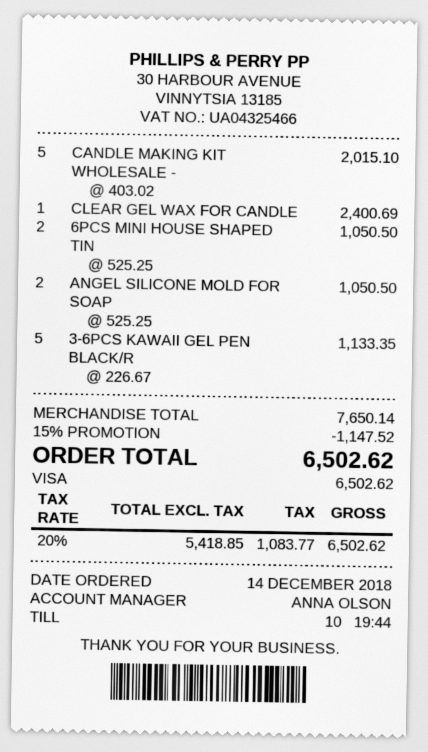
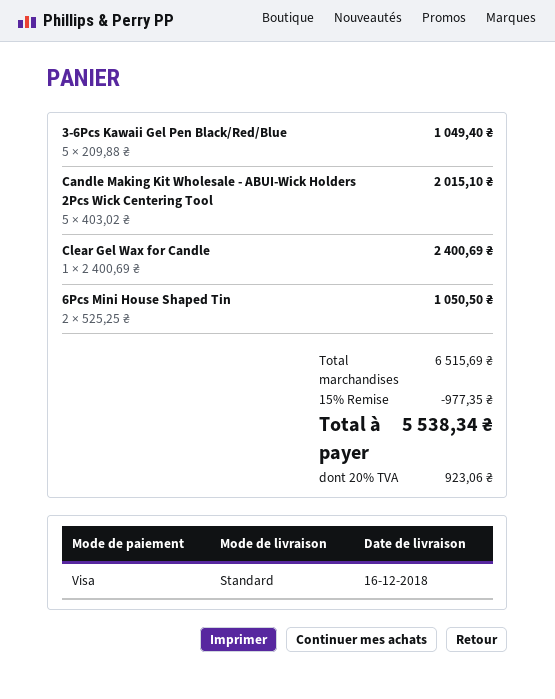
ANGEL SILICONE MOLD FOR SOAP: 2 x 525.25 = 1050.50 -> none
3-6PCS KAWAII GEL PEN BLACK/R: 5 x 226.67 = 1133.35 -> 5 x 209.88 = 1049.40
subtotal: 7650.14 -> 6515.69
discount: 15% = 1147.52 -> 15% = 977.35
tax: 20% = 1083.77 -> 20% = 923.06
total: 6502.62 -> 5538.34

